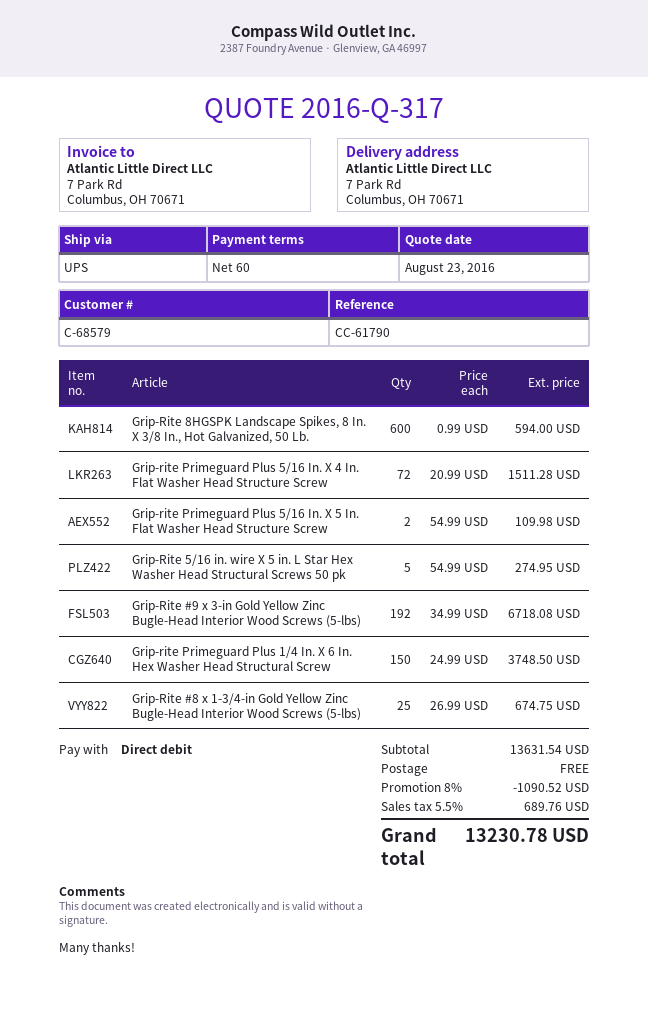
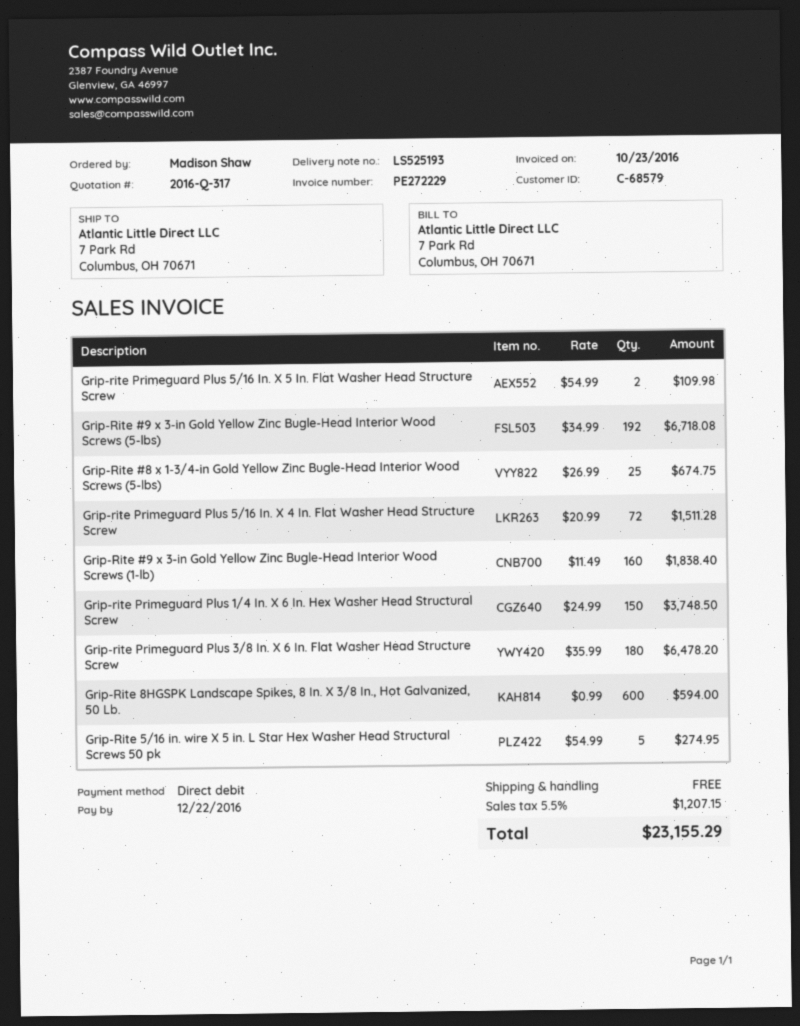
Grip-Rite #9 x 3-in Gold Yellow Zinc Bugle-Head Interior Wood Screws (1-lb): none -> 160 x 11.49 = 1838.40
Grip-rite Primeguard Plus 3/8 In. X 6 In. Flat Washer Head Structure Screw: none -> 180 x 35.99 = 6478.20
discount: 8% = 1090.52 -> none
tax: 5.5% = 689.76 -> 5.5% = 1207.15
total: 13230.78 -> 23155.29

